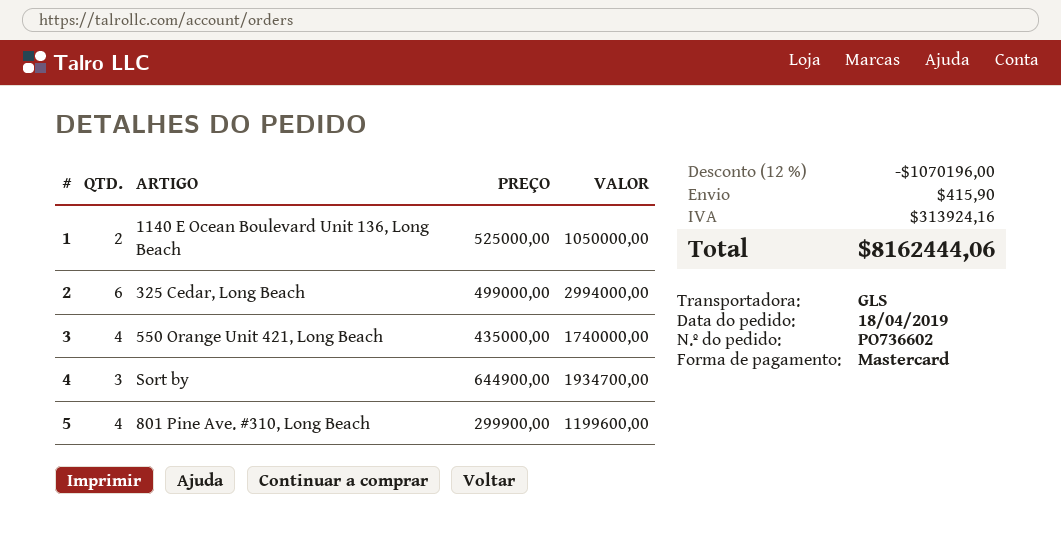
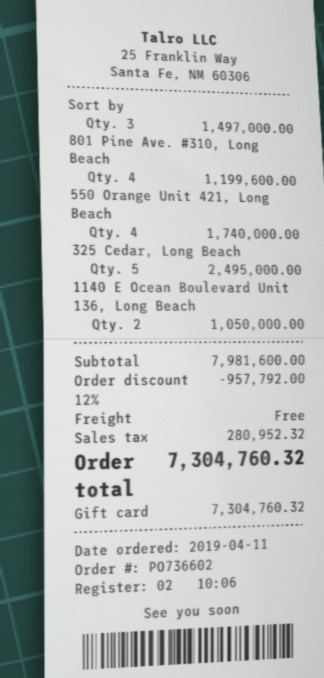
order date: 2019-04-18 -> 2019-04-11
payment method: Mastercard -> gift card
325 Cedar, Long Beach: 6 for 2994000.00 -> 5 for 2495000.00
Sort by: 3 for 1934700.00 -> 3 for 1497000.00
discount: 12% = 1070196.00 -> 12% = 957792.00
shipping: 415.90 -> 0.00
tax: 313924.16 -> 280952.32
total: 8162444.06 -> 7304760.32

